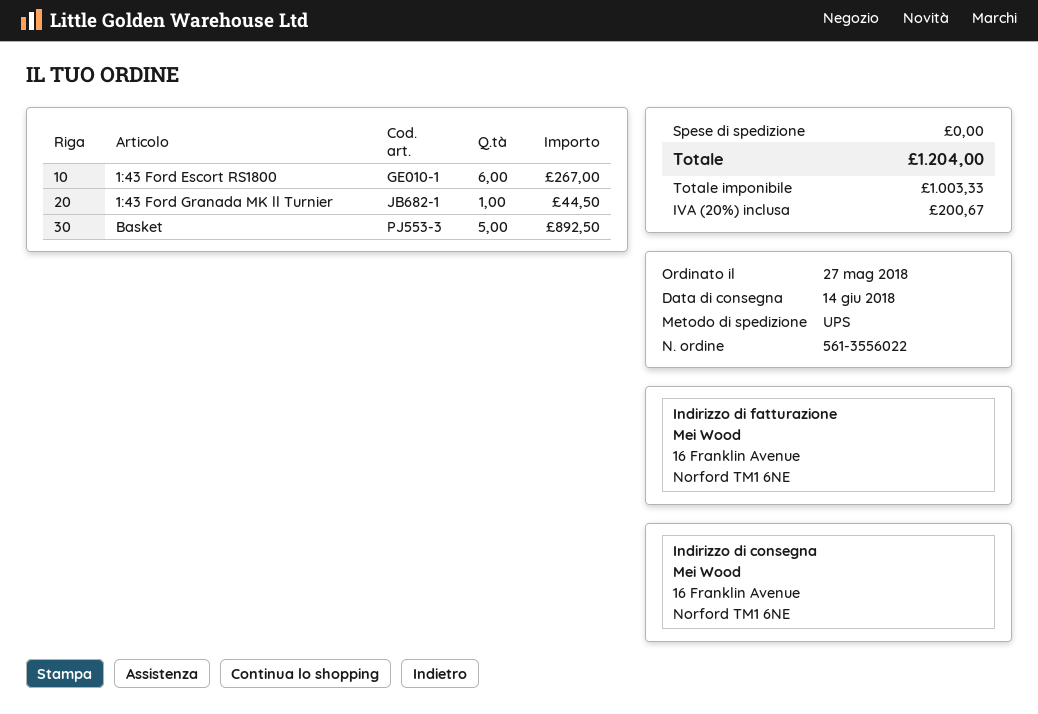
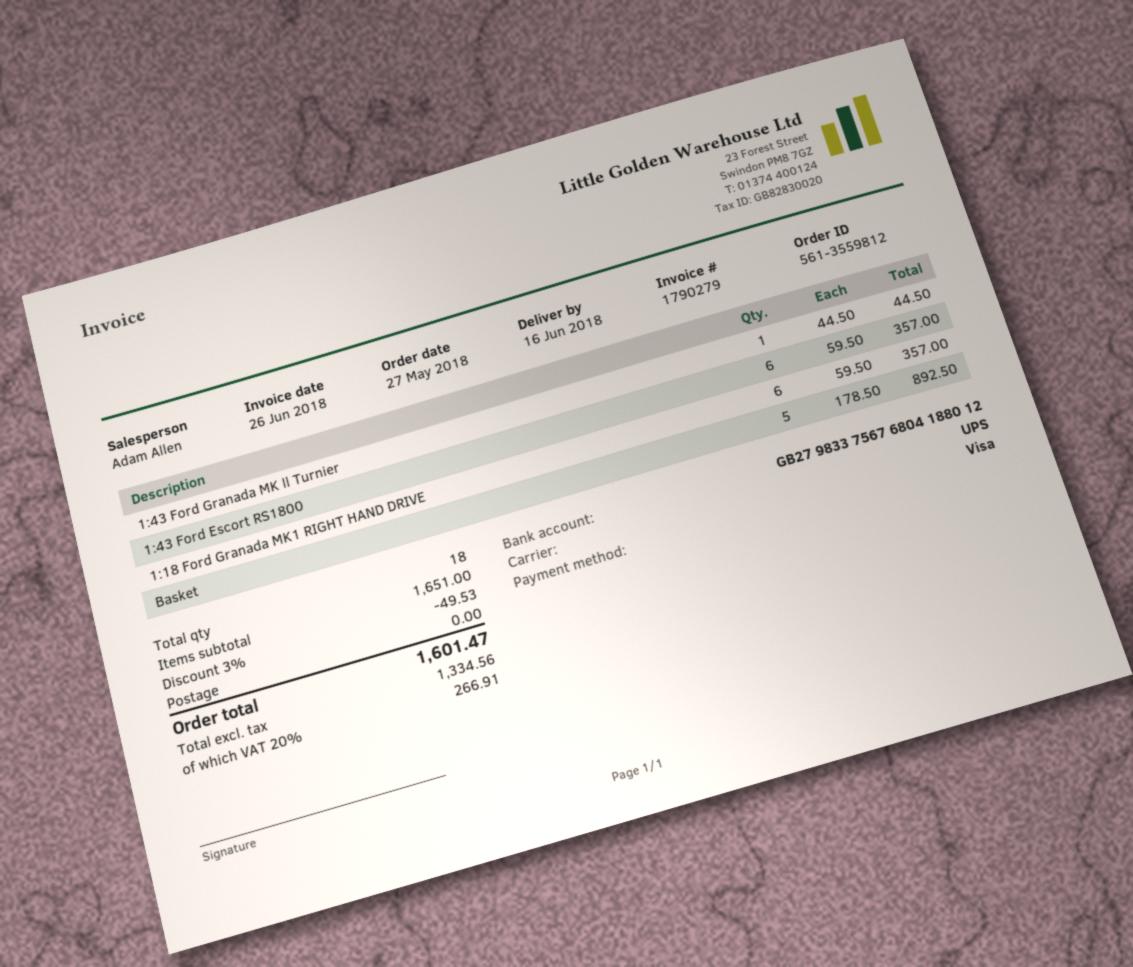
order number: 561-3556022 -> 561-3559812
delivery date: 2018-06-14 -> 2018-06-16
1:43 Ford Escort RS1800: 6 for 267.00 -> 6 for 357.00
1:18 Ford Granada MK1 RIGHT HAND DRIVE: none -> 6 for 357.00
discount: none -> 3% = 49.53
net: 1003.33 -> 1334.56
tax: 20% = 200.67 -> 20% = 266.91
total: 1204.00 -> 1601.47

